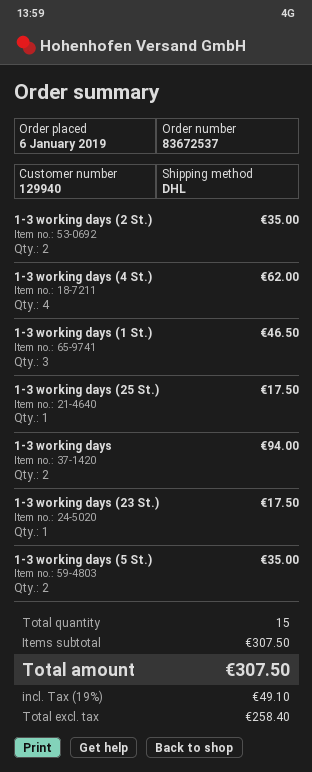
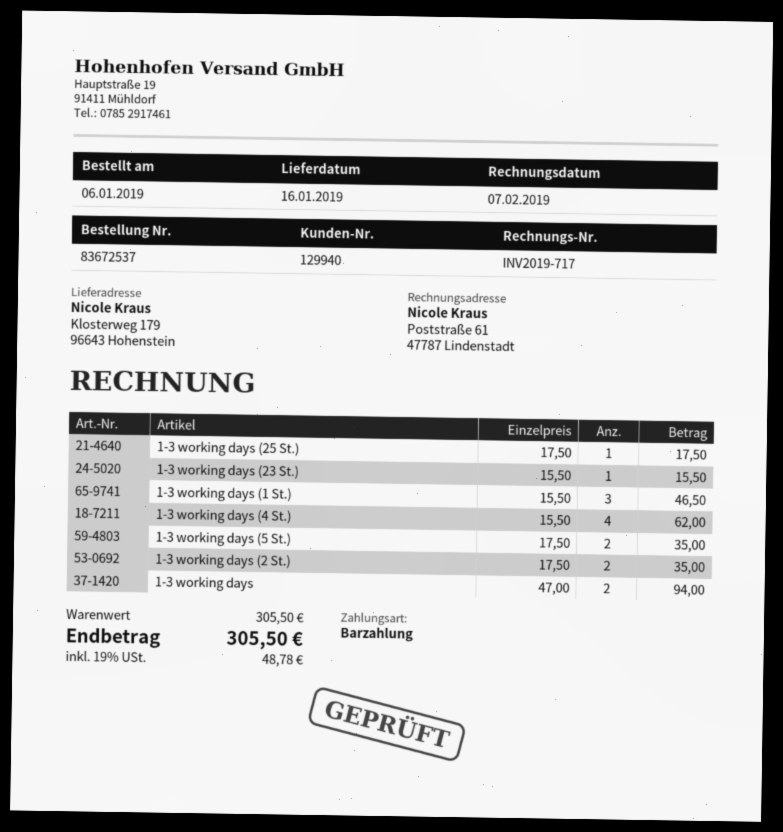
1-3 working days (23 St.): 1 for 17.50 -> 1 for 15.50
subtotal: 307.50 -> 305.50
tax: 19% = 49.10 -> 19% = 48.78
total: 307.50 -> 305.50

